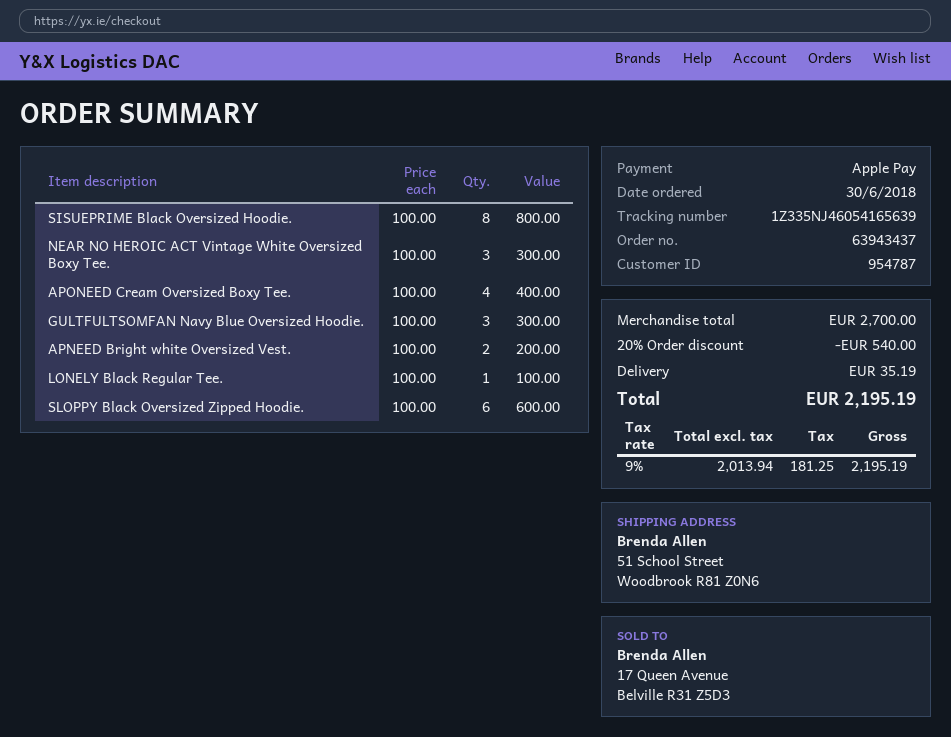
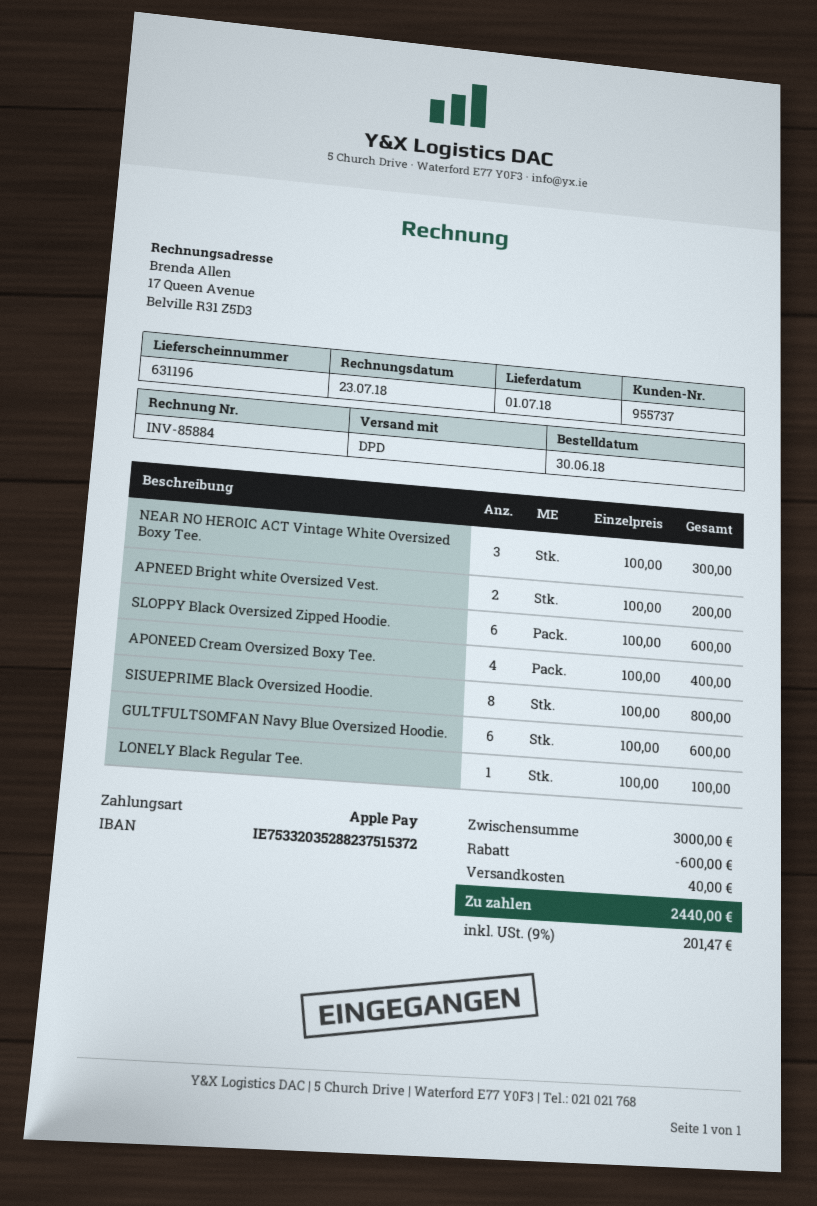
customer number: 954787 -> 955737
GULTFULTSOMFAN Navy Blue Oversized Hoodie.: 3 x 100.00 = 300.00 -> 6 x 100.00 = 600.00
subtotal: 2700.00 -> 3000.00
discount: 540.00 -> 600.00
shipping: 35.19 -> 40.00
tax: 9% = 181.25 -> 9% = 201.47
total: 2195.19 -> 2440.00

